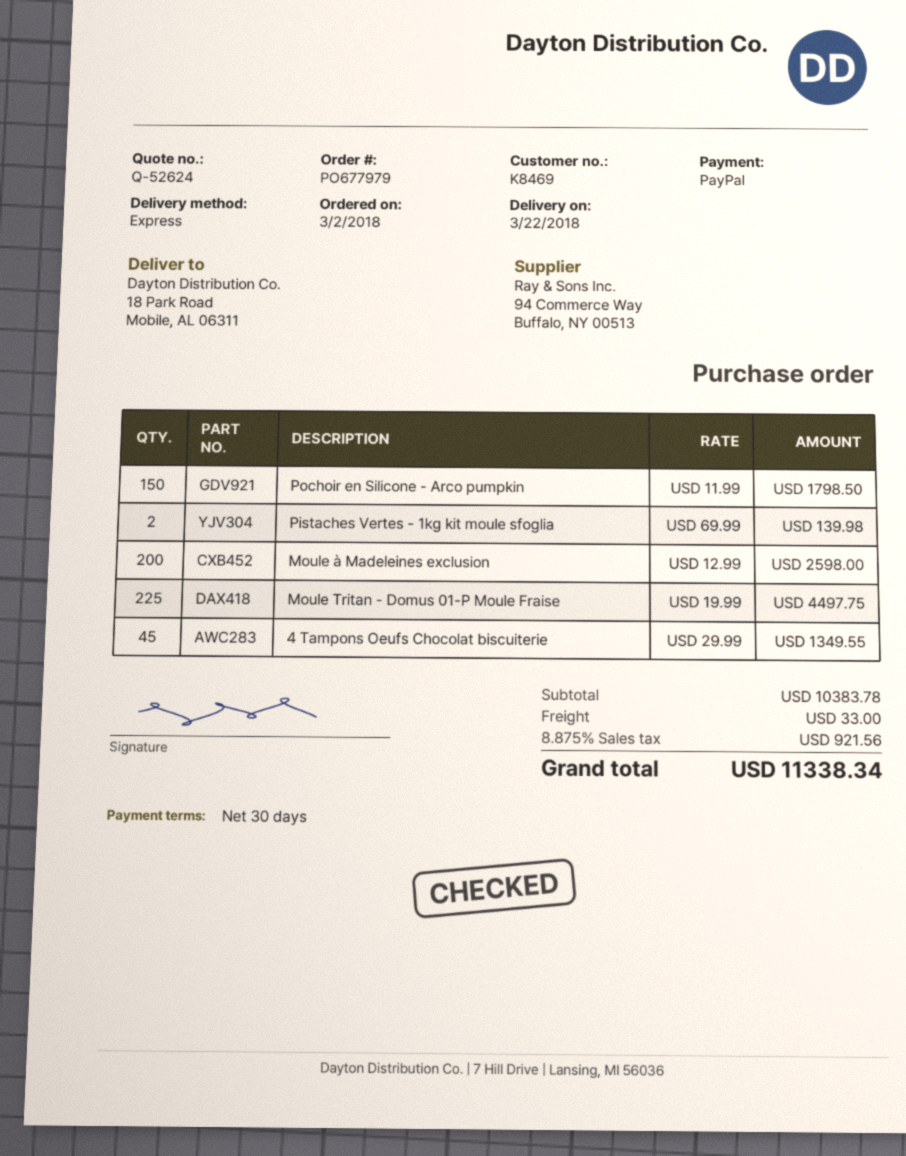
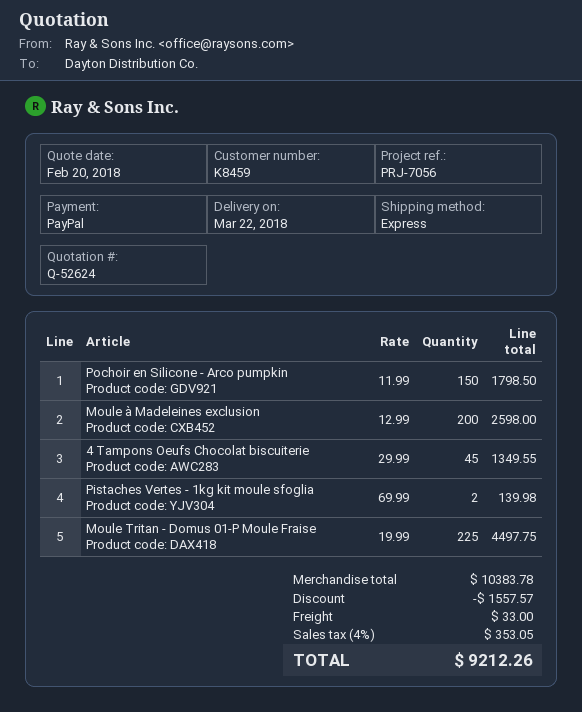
customer number: K8469 -> K8459
discount: none -> 1557.57
tax: 8.875% = 921.56 -> 4% = 353.05
total: 11338.34 -> 9212.26

